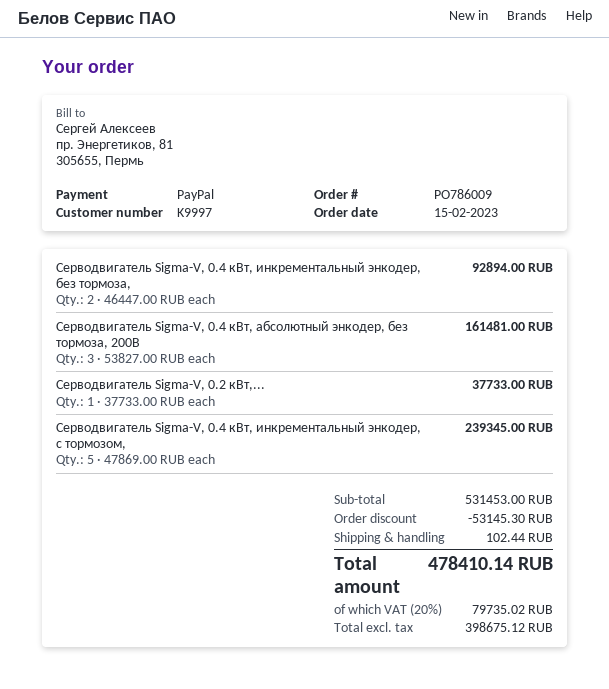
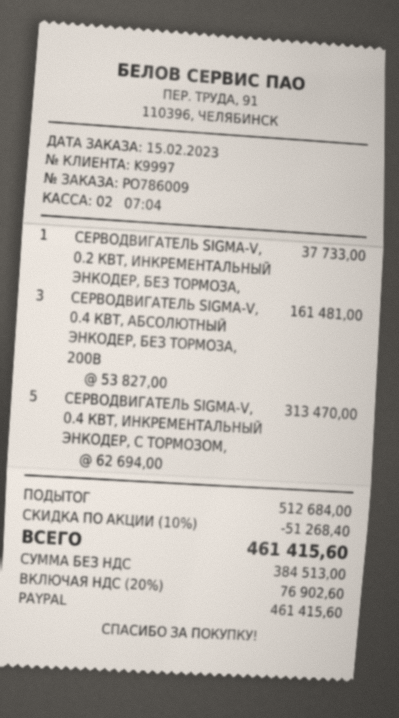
Серводвигатель Sigma-V, 0.4 кВт, инкрементальный энкодер, без тормоза,: 2 x 46447.00 = 92894.00 -> none
Серводвигатель Sigma-V, 0.4 кВт, инкрементальный энкодер, с тормозом,: 5 x 47869.00 = 239345.00 -> 5 x 62694.00 = 313470.00
subtotal: 531453.00 -> 512684.00
discount: 53145.30 -> 51268.40
shipping: 102.44 -> none
net: 398675.12 -> 384513.00
tax: 20% = 79735.02 -> 20% = 76902.60
total: 478410.14 -> 461415.60

